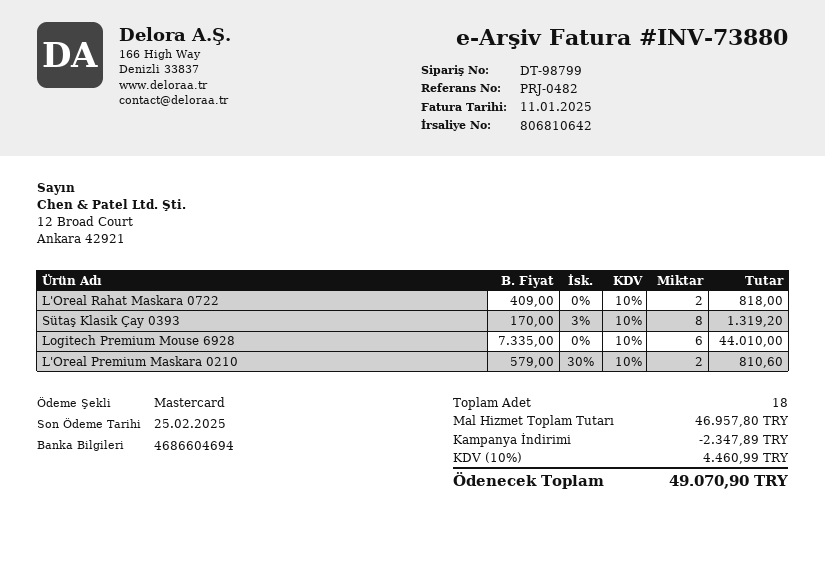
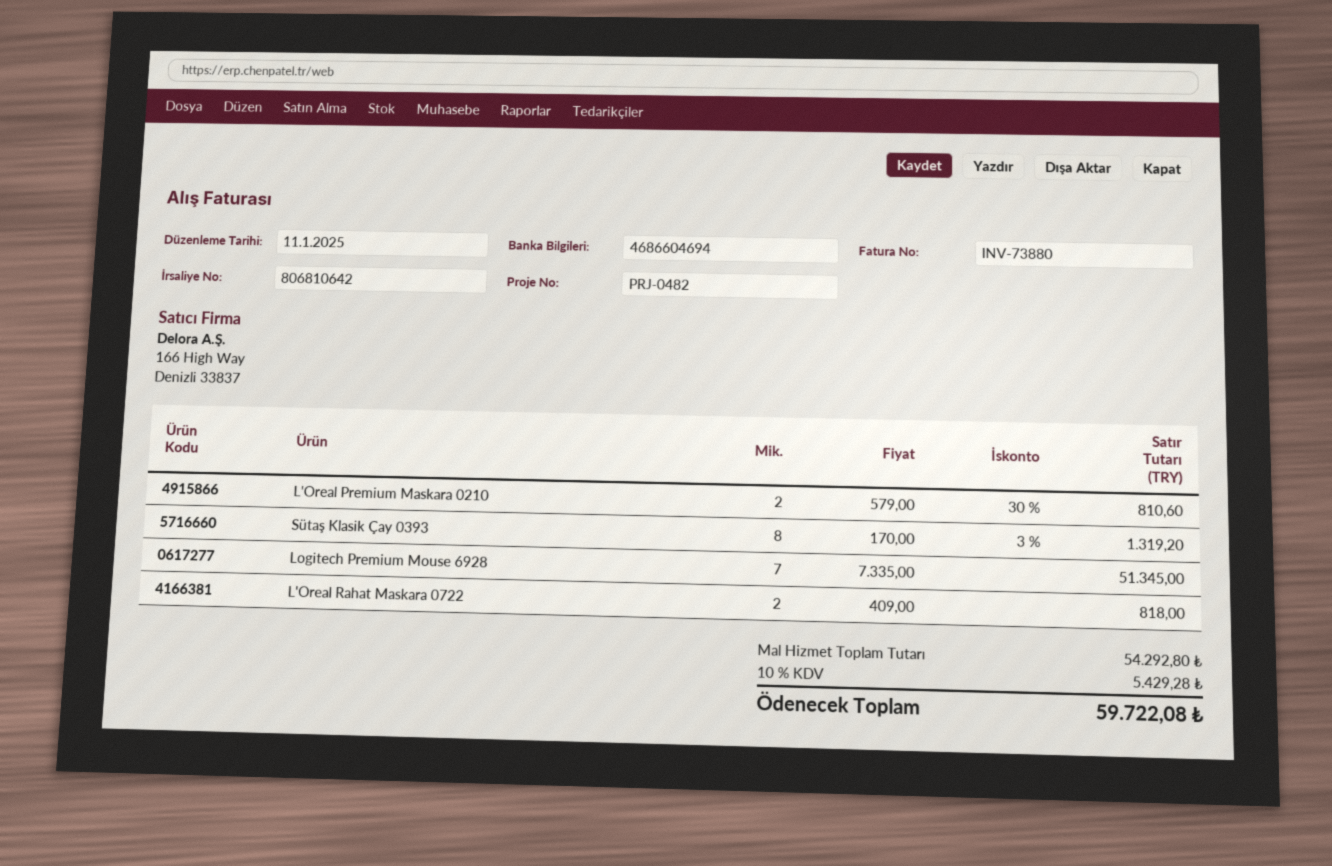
Logitech Premium Mouse 6928: 6 x 7335.00 = 44010.00 -> 7 x 7335.00 = 51345.00
subtotal: 46957.80 -> 54292.80
discount: 2347.89 -> none
tax: 10% = 4460.99 -> 10% = 5429.28
total: 49070.90 -> 59722.08

